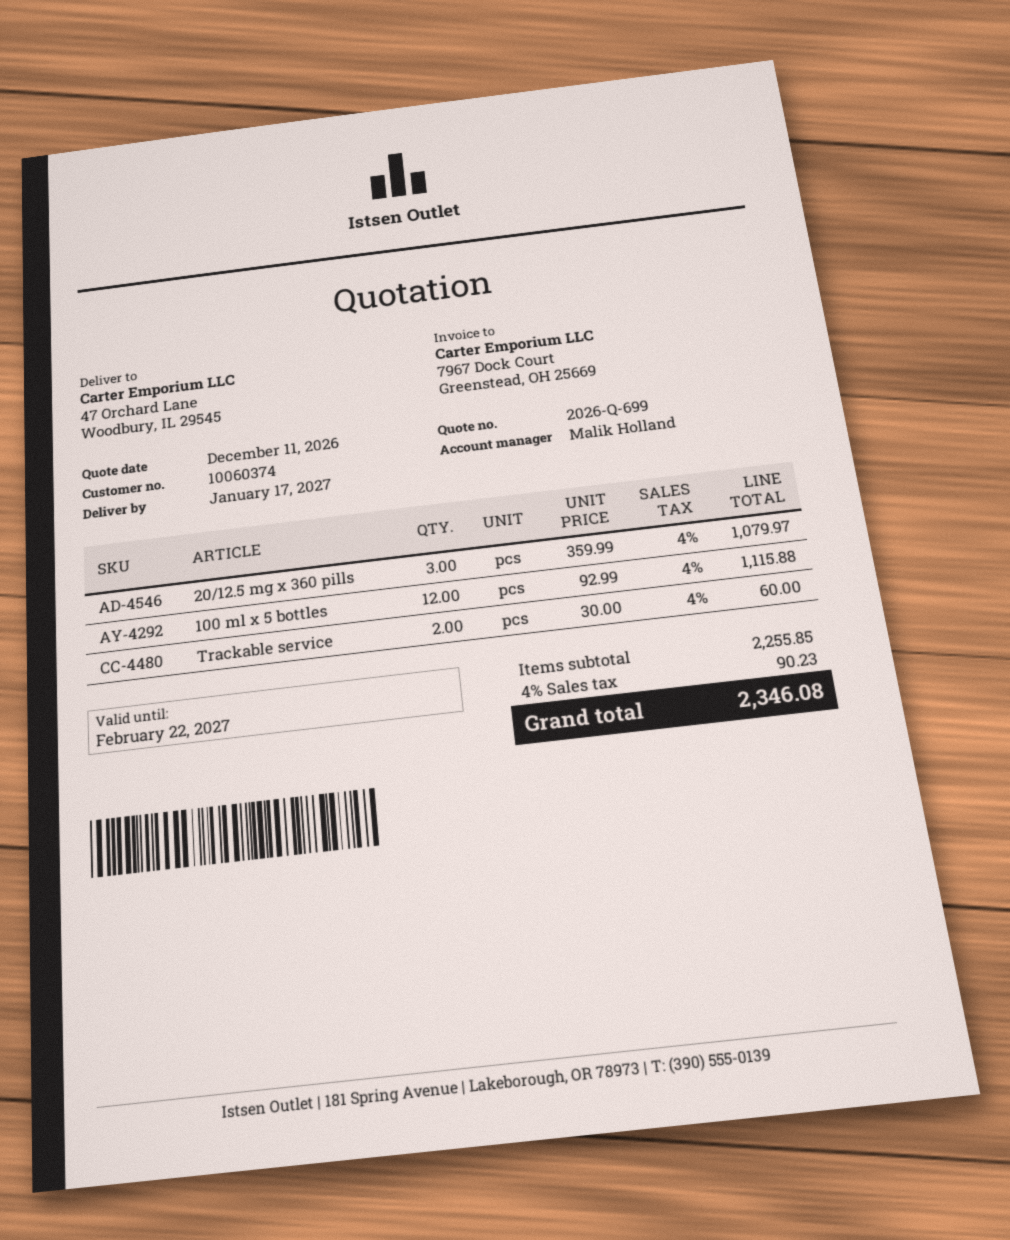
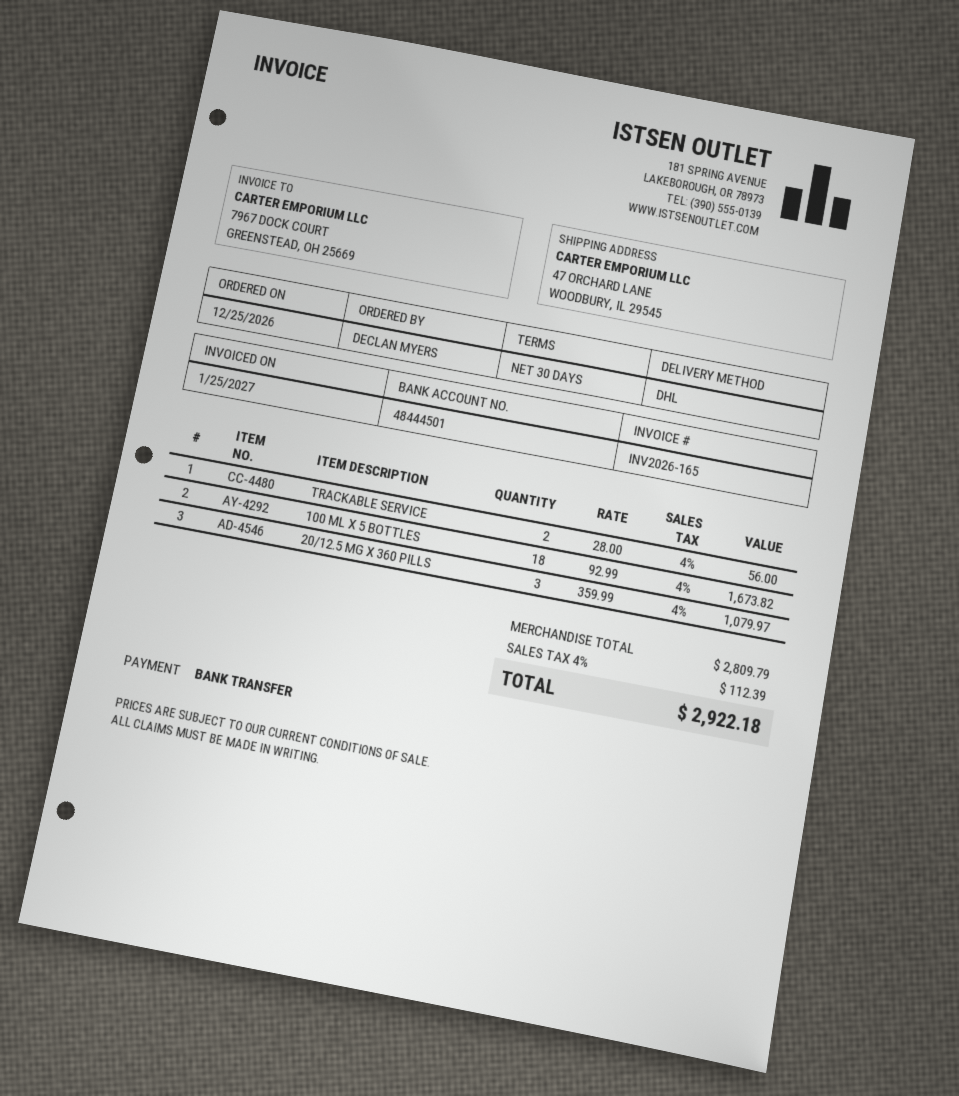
100 ml x 5 bottles: 12 x 92.99 = 1115.88 -> 18 x 92.99 = 1673.82
Trackable service: 2 x 30.00 = 60.00 -> 2 x 28.00 = 56.00
subtotal: 2255.85 -> 2809.79
tax: 4% = 90.23 -> 4% = 112.39
total: 2346.08 -> 2922.18

